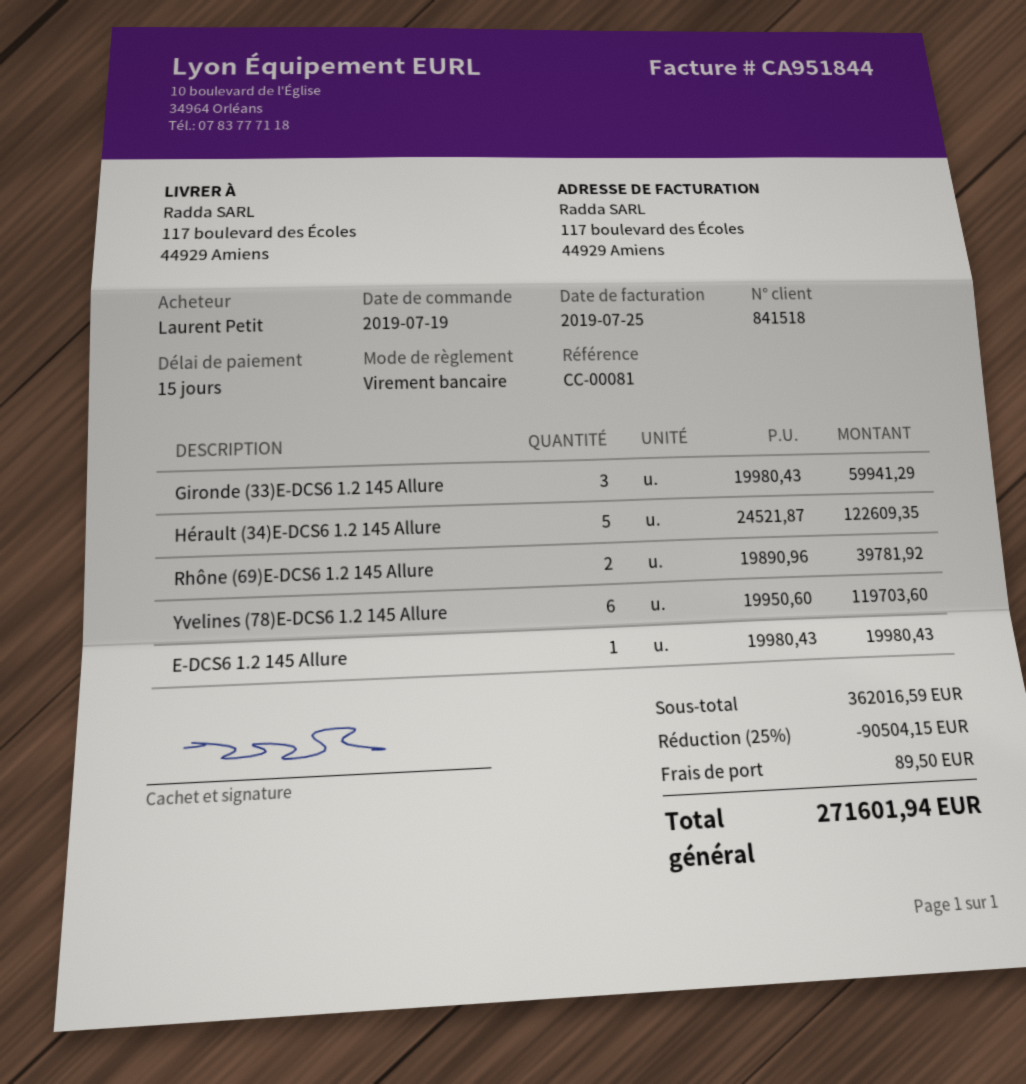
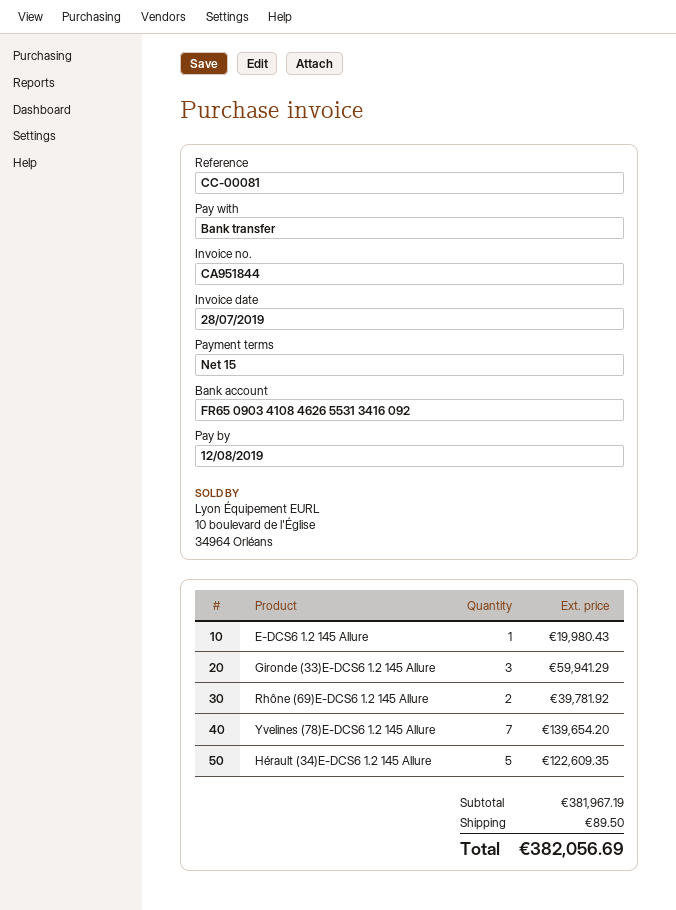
invoice date: 2019-07-25 -> 2019-07-28
Yvelines (78)E-DCS6 1.2 145 Allure: 6 for 119703.60 -> 7 for 139654.20
subtotal: 362016.59 -> 381967.19
discount: 25% = 90504.15 -> none
total: 271601.94 -> 382056.69

